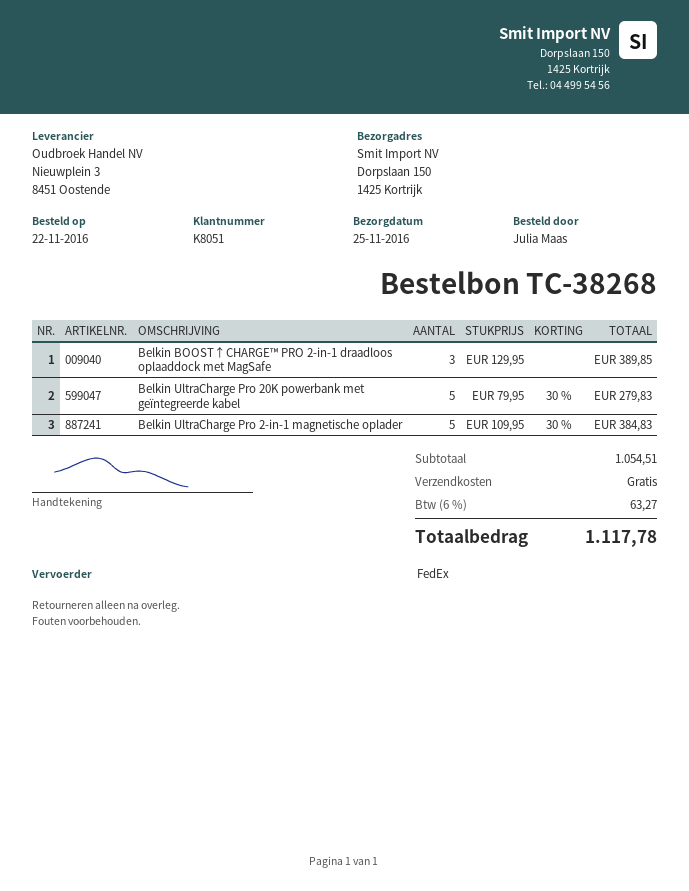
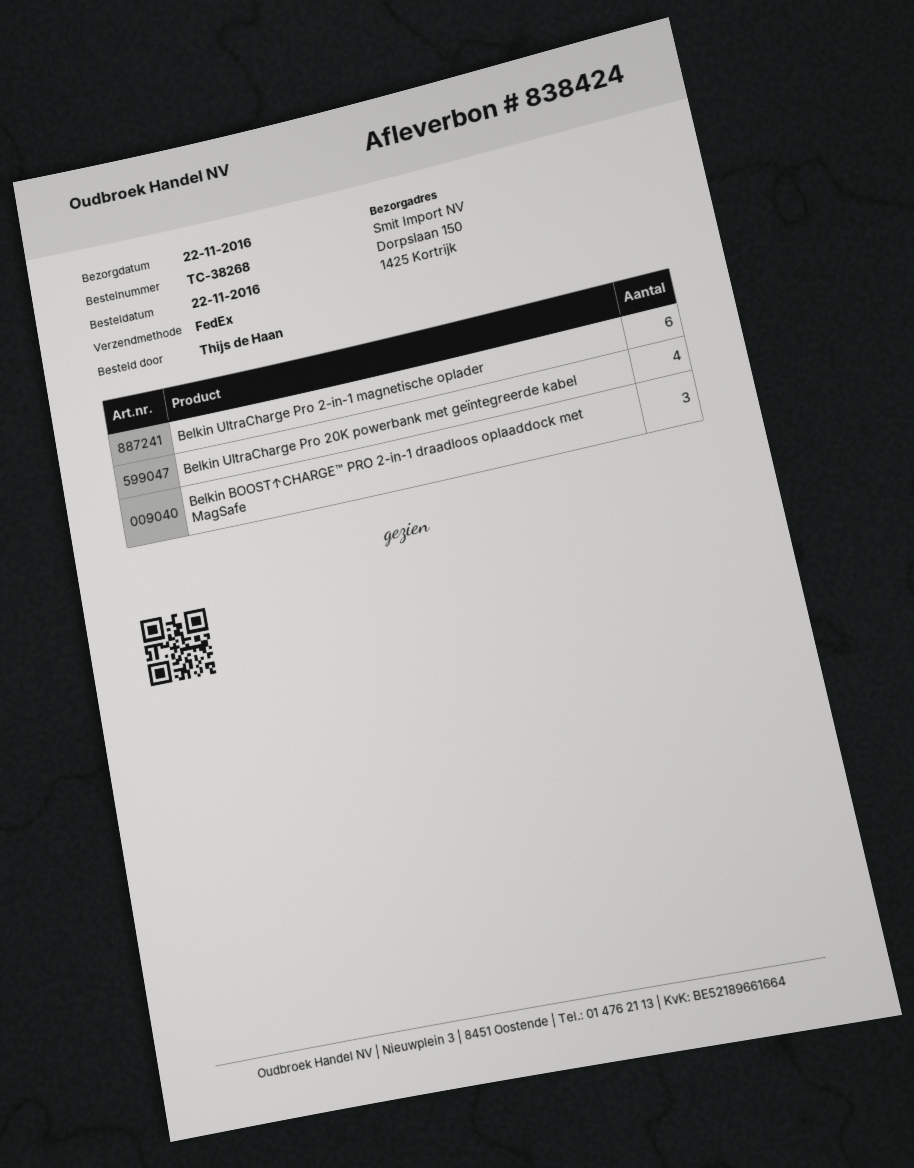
delivery date: 2016-11-25 -> 2016-11-22
ordered by: Julia Maas -> Thijs de Haan
Belkin UltraCharge Pro 20K powerbank met geïntegreerde kabel: 5 -> 4
Belkin UltraCharge Pro 2-in-1 magnetische oplader: 5 -> 6

